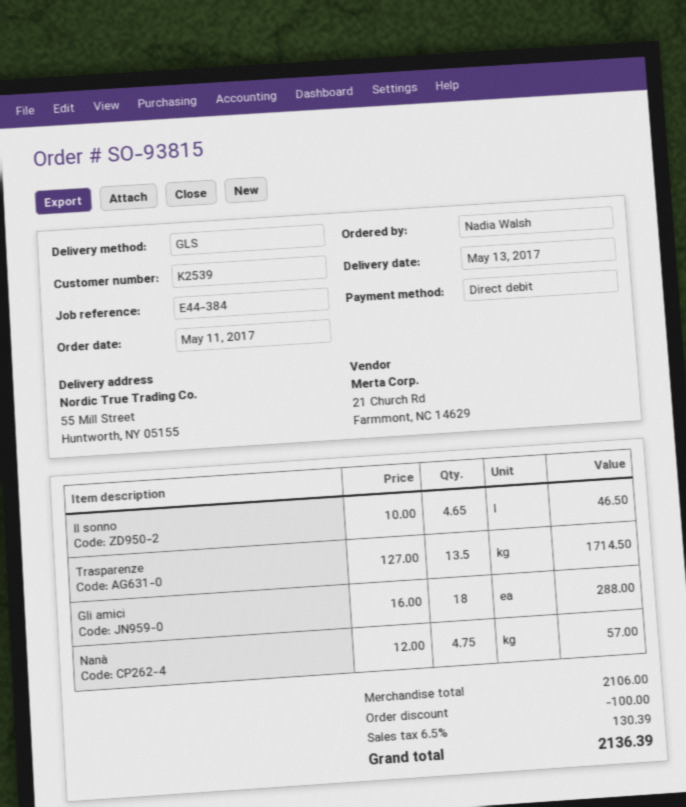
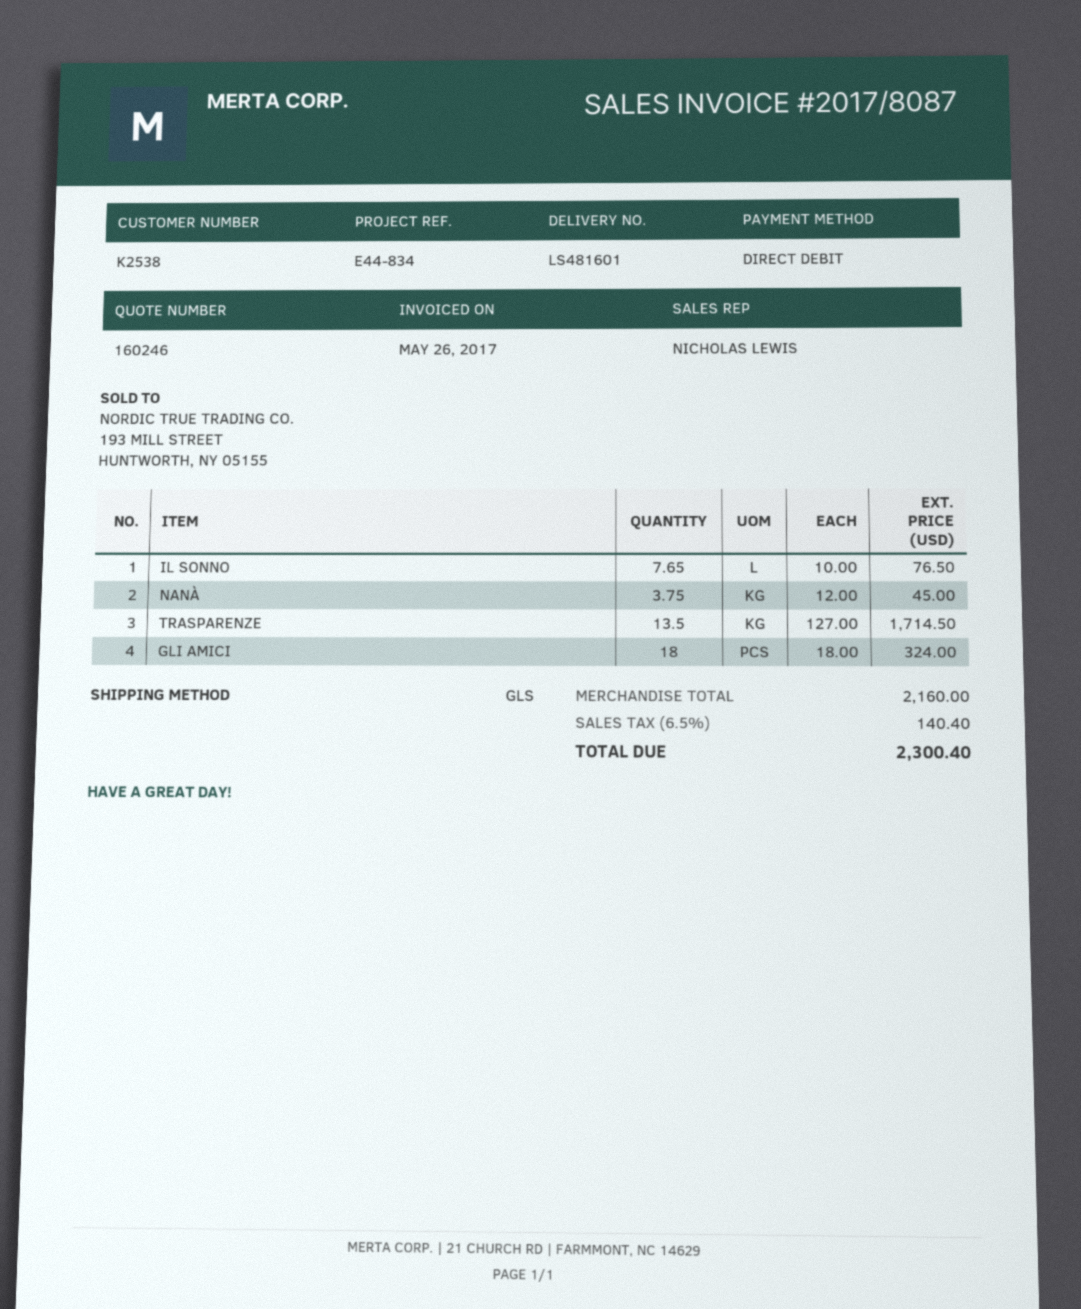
customer number: K2539 -> K2538
reference: E44-384 -> E44-834
Il sonno: 4.65 x 10.00 = 46.50 -> 7.65 x 10.00 = 76.50
Gli amici: 18 x 16.00 = 288.00 -> 18 x 18.00 = 324.00
Nanà: 4.75 x 12.00 = 57.00 -> 3.75 x 12.00 = 45.00
subtotal: 2106.00 -> 2160.00
discount: 100.00 -> none
tax: 6.5% = 130.39 -> 6.5% = 140.40
total: 2136.39 -> 2300.40

